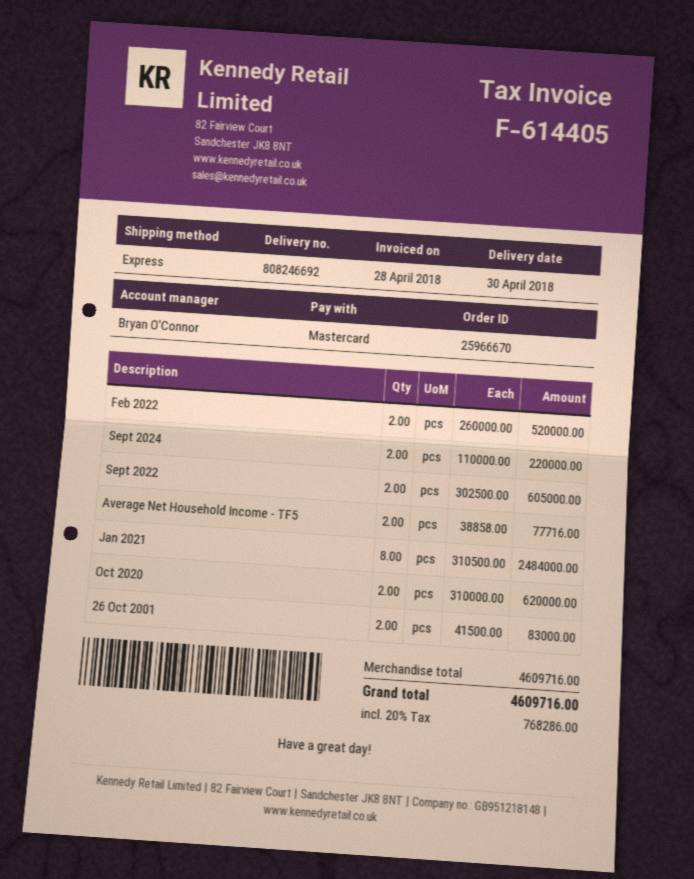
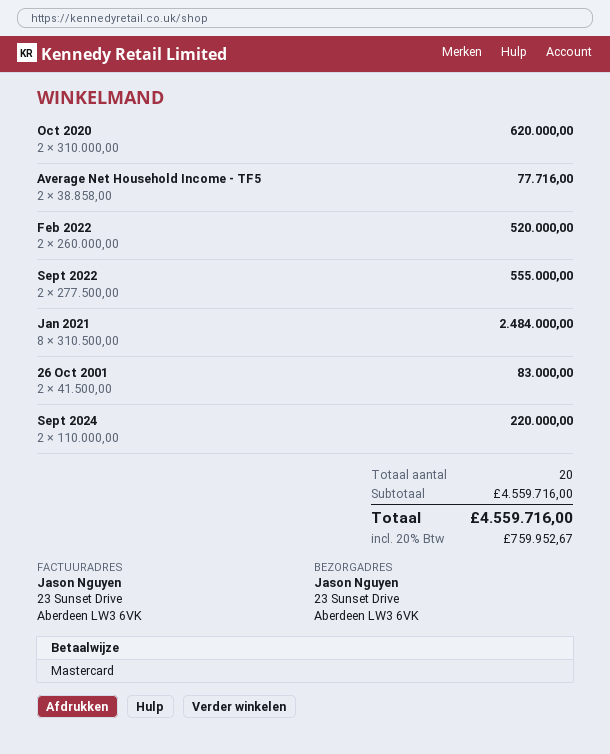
Sept 2022: 2 x 302500.00 = 605000.00 -> 2 x 277500.00 = 555000.00
subtotal: 4609716.00 -> 4559716.00
tax: 20% = 768286.00 -> 20% = 759952.67
total: 4609716.00 -> 4559716.00

